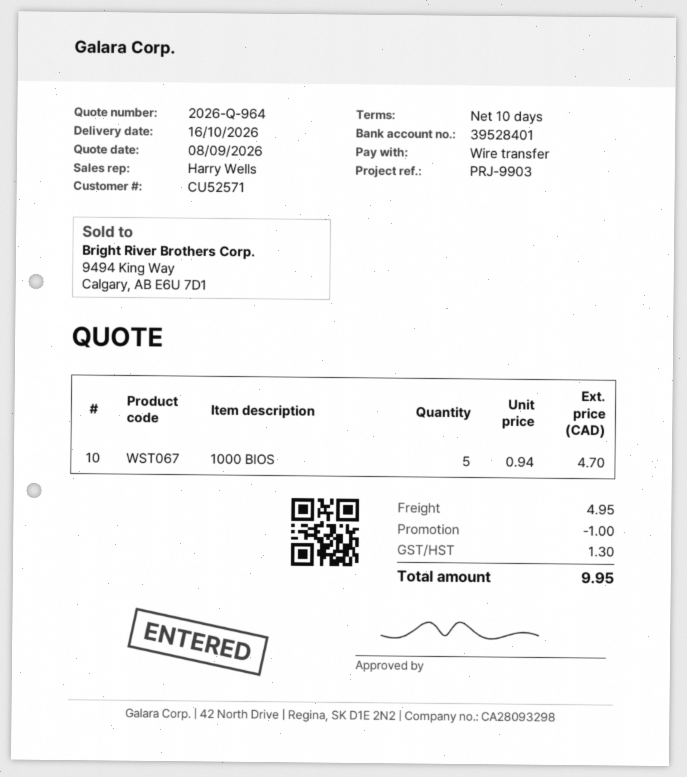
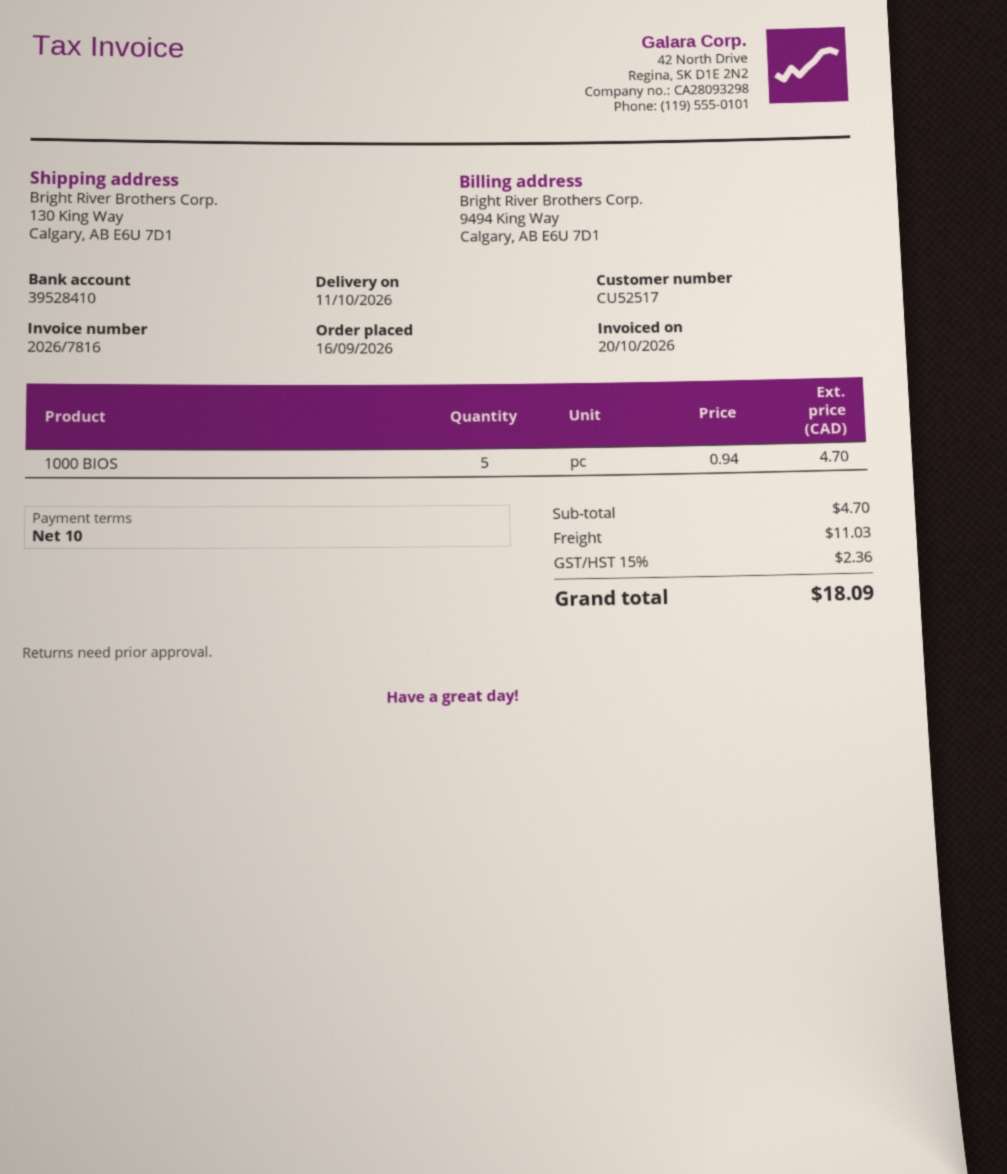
delivery date: 2026-10-16 -> 2026-10-11
customer number: CU52571 -> CU52517
bank account: 39528401 -> 39528410
discount: 1.00 -> none
shipping: 4.95 -> 11.03
tax: 1.30 -> 2.36
total: 9.95 -> 18.09

